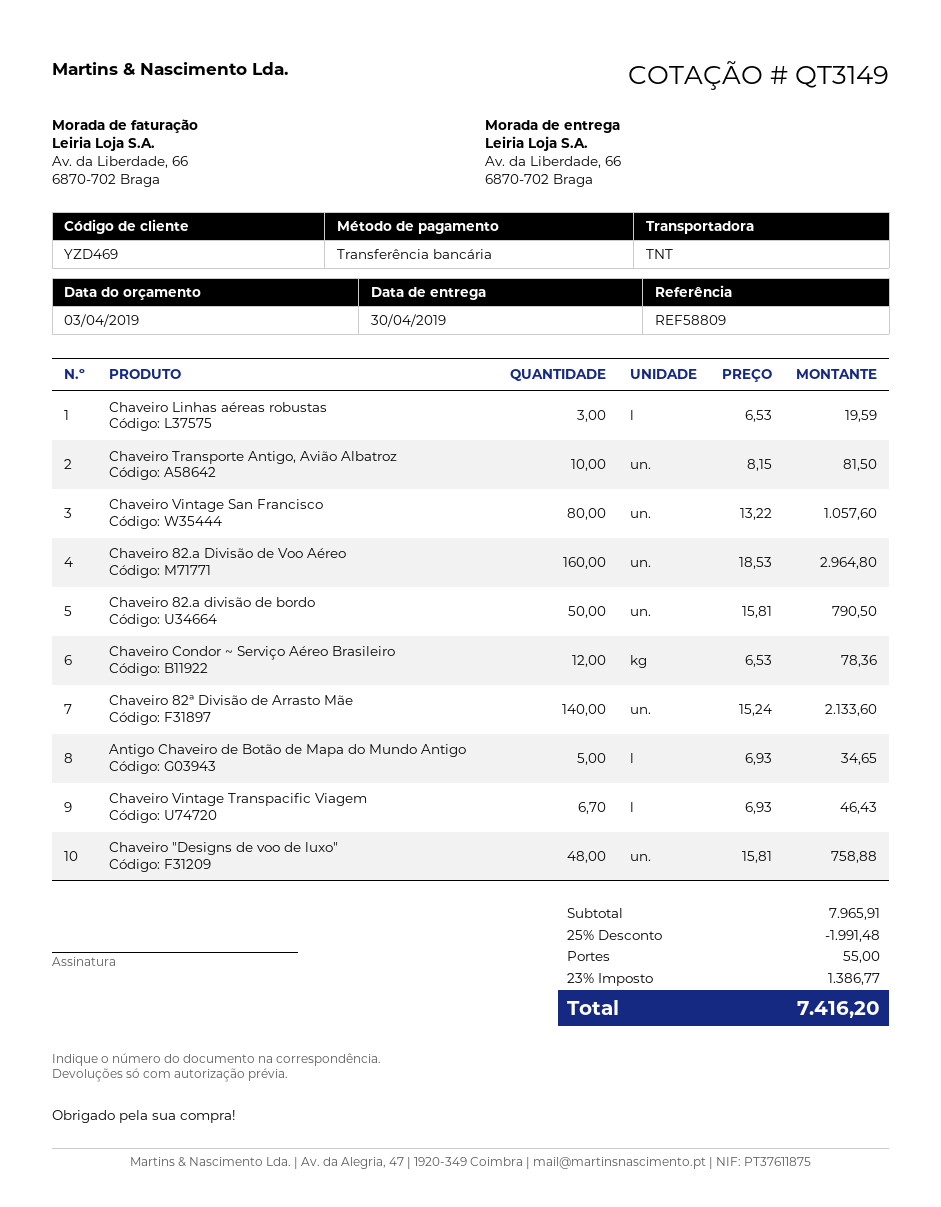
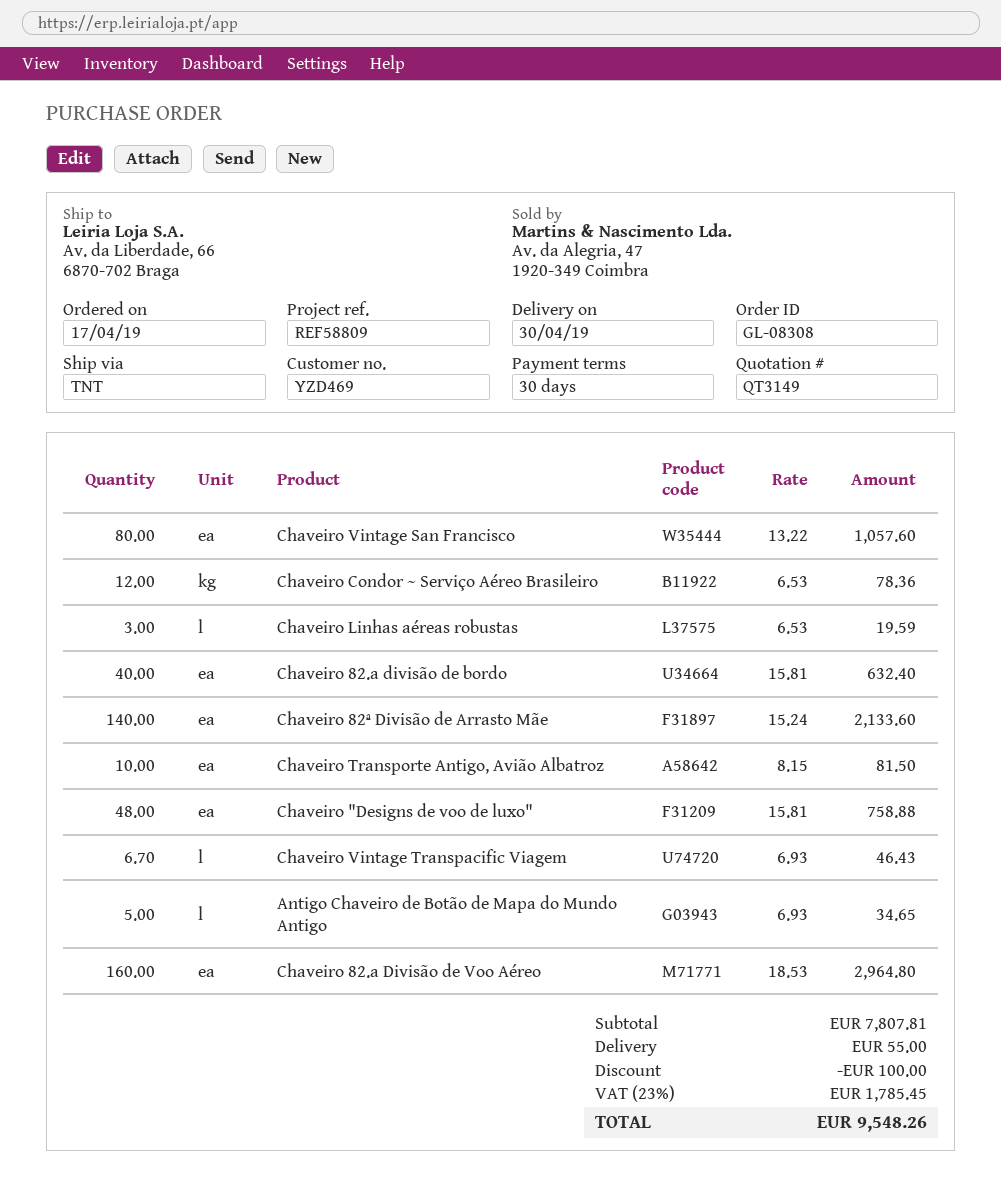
Chaveiro 82.a divisão de bordo: 50 x 15.81 = 790.50 -> 40 x 15.81 = 632.40
subtotal: 7965.91 -> 7807.81
discount: 1991.48 -> 100.00
tax: 23% = 1386.77 -> 23% = 1785.45
total: 7416.20 -> 9548.26

